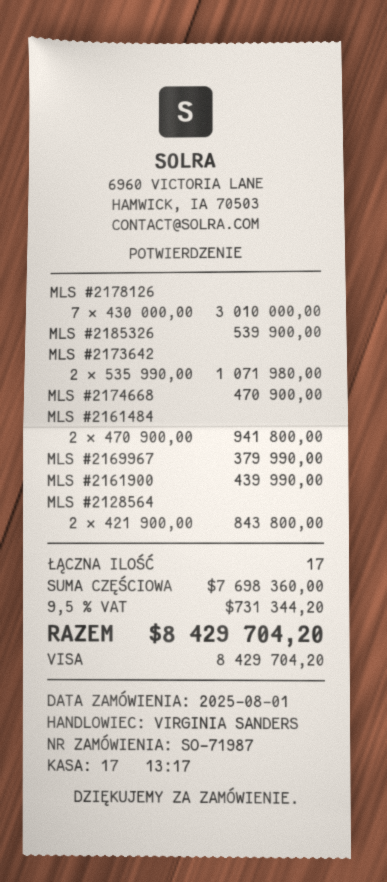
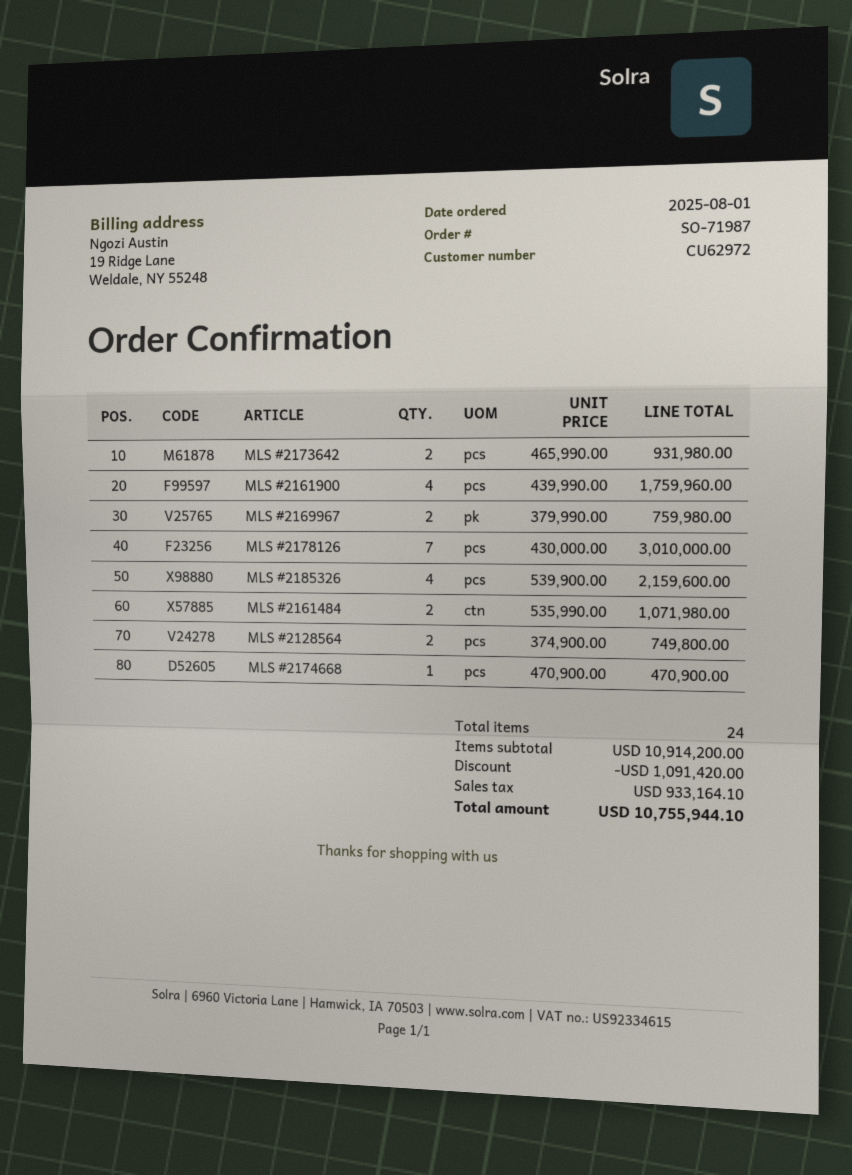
MLS #2185326: 1 x 539900.00 = 539900.00 -> 4 x 539900.00 = 2159600.00
MLS #2173642: 2 x 535990.00 = 1071980.00 -> 2 x 465990.00 = 931980.00
MLS #2161484: 2 x 470900.00 = 941800.00 -> 2 x 535990.00 = 1071980.00
MLS #2169967: 1 x 379990.00 = 379990.00 -> 2 x 379990.00 = 759980.00
MLS #2161900: 1 x 439990.00 = 439990.00 -> 4 x 439990.00 = 1759960.00
MLS #2128564: 2 x 421900.00 = 843800.00 -> 2 x 374900.00 = 749800.00
total quantity: 17 -> 24
subtotal: 7698360.00 -> 10914200.00
discount: none -> 1091420.00
tax: 731344.20 -> 933164.10
total: 8429704.20 -> 10755944.10

